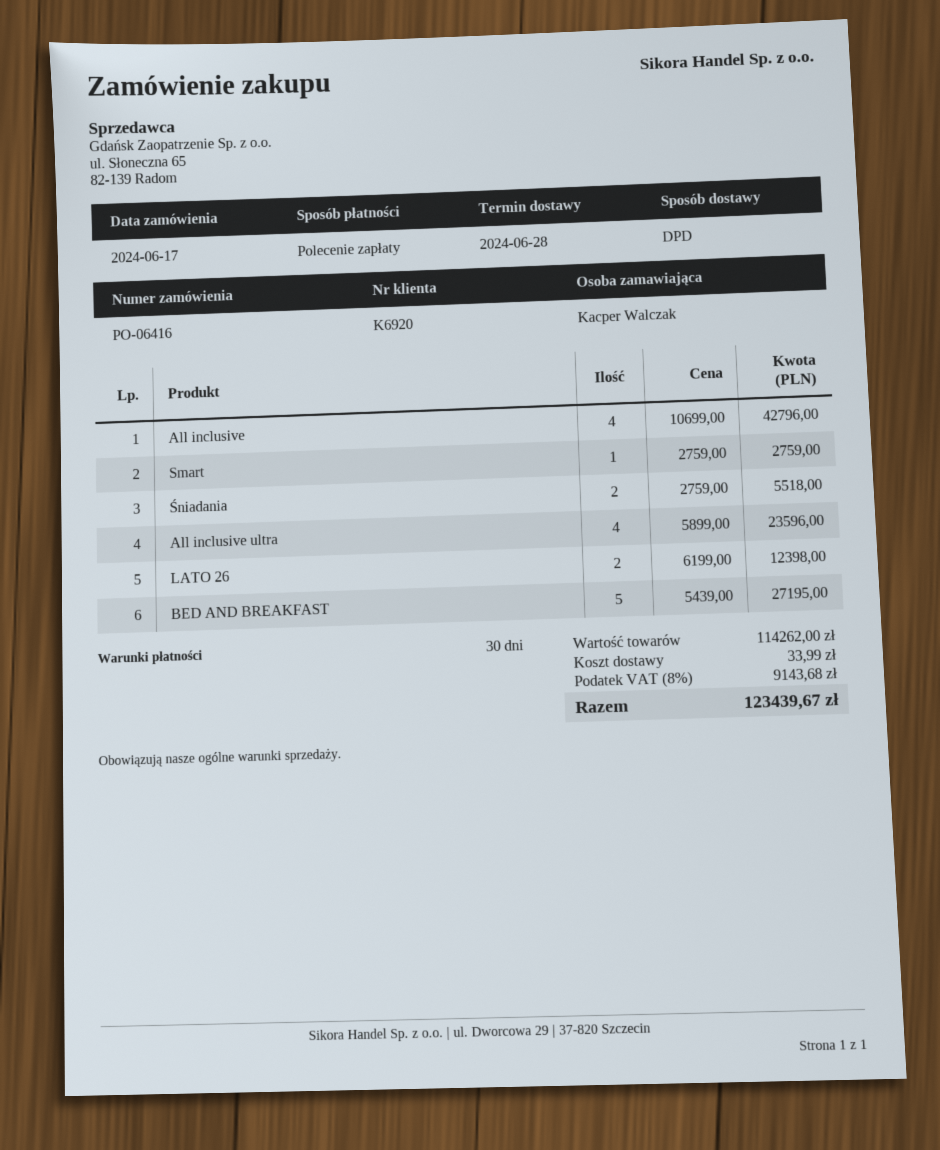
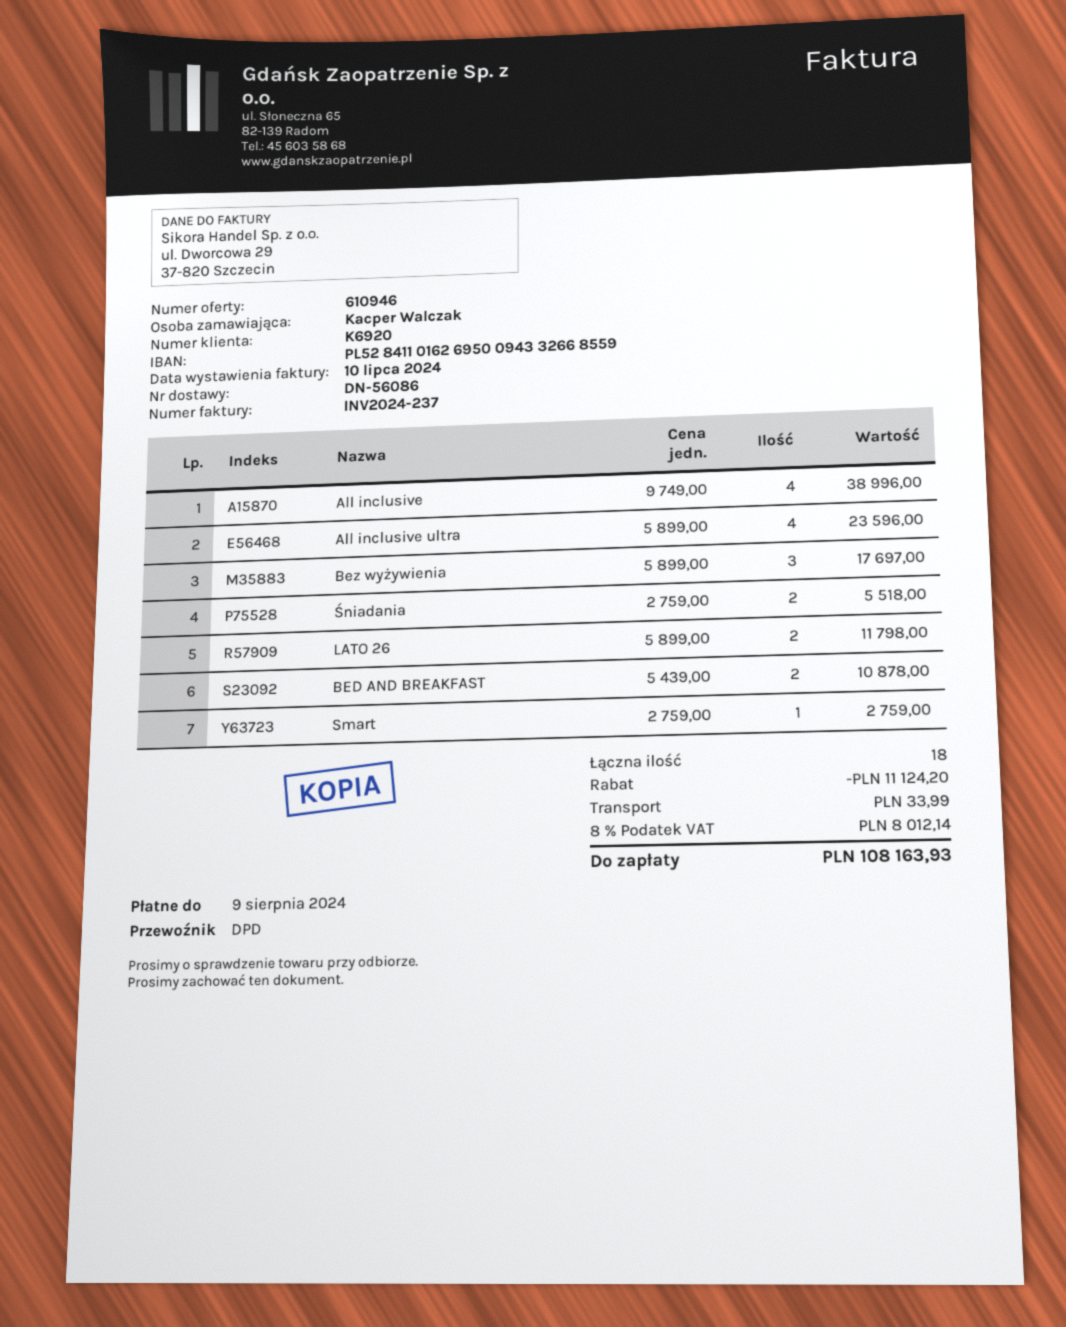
All inclusive: 4 x 10699.00 = 42796.00 -> 4 x 9749.00 = 38996.00
LATO 26: 2 x 6199.00 = 12398.00 -> 2 x 5899.00 = 11798.00
BED AND BREAKFAST: 5 x 5439.00 = 27195.00 -> 2 x 5439.00 = 10878.00
Bez wyżywienia: none -> 3 x 5899.00 = 17697.00
discount: none -> 11124.20
tax: 8% = 9143.68 -> 8% = 8012.14
total: 123439.67 -> 108163.93

